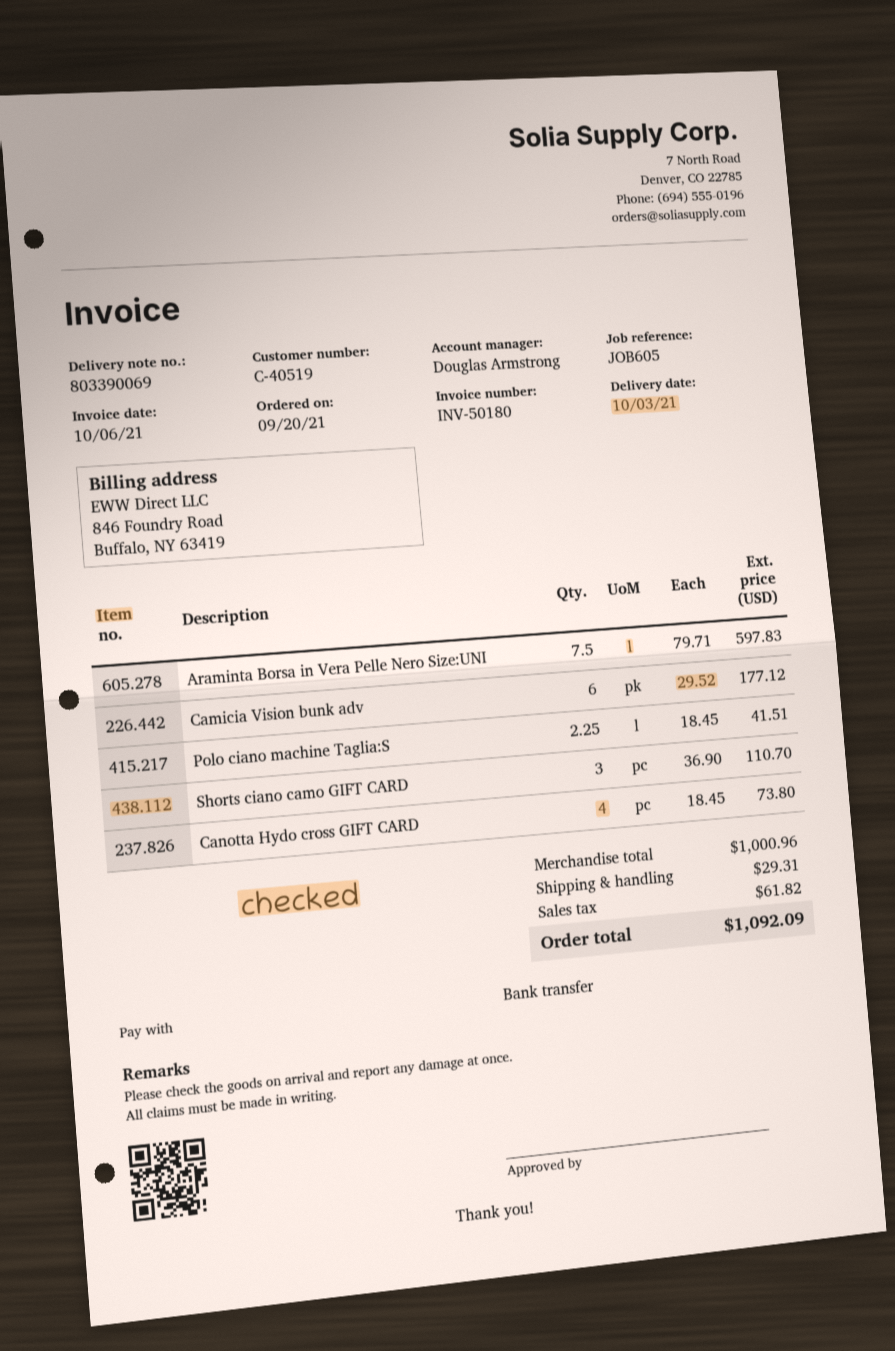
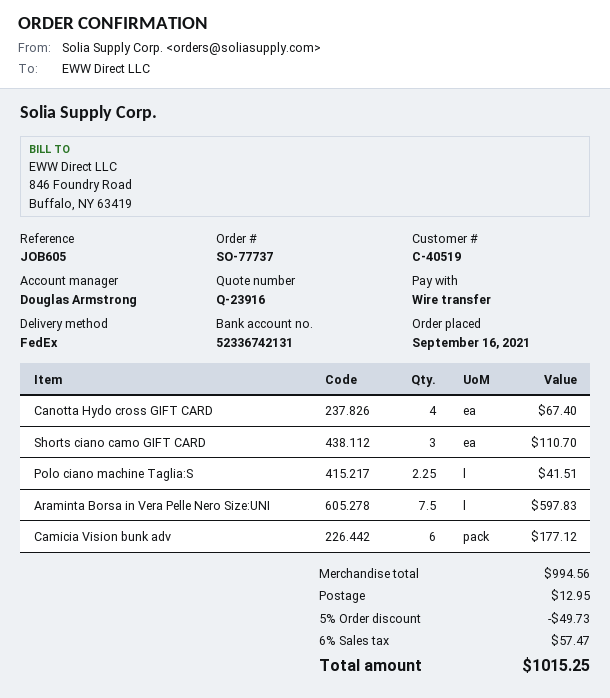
order date: 2021-09-20 -> 2021-09-16
Canotta Hydo cross GIFT CARD: 4 for 73.80 -> 4 for 67.40
subtotal: 1000.96 -> 994.56
discount: none -> 5% = 49.73
shipping: 29.31 -> 12.95
tax: 61.82 -> 57.47
total: 1092.09 -> 1015.25

